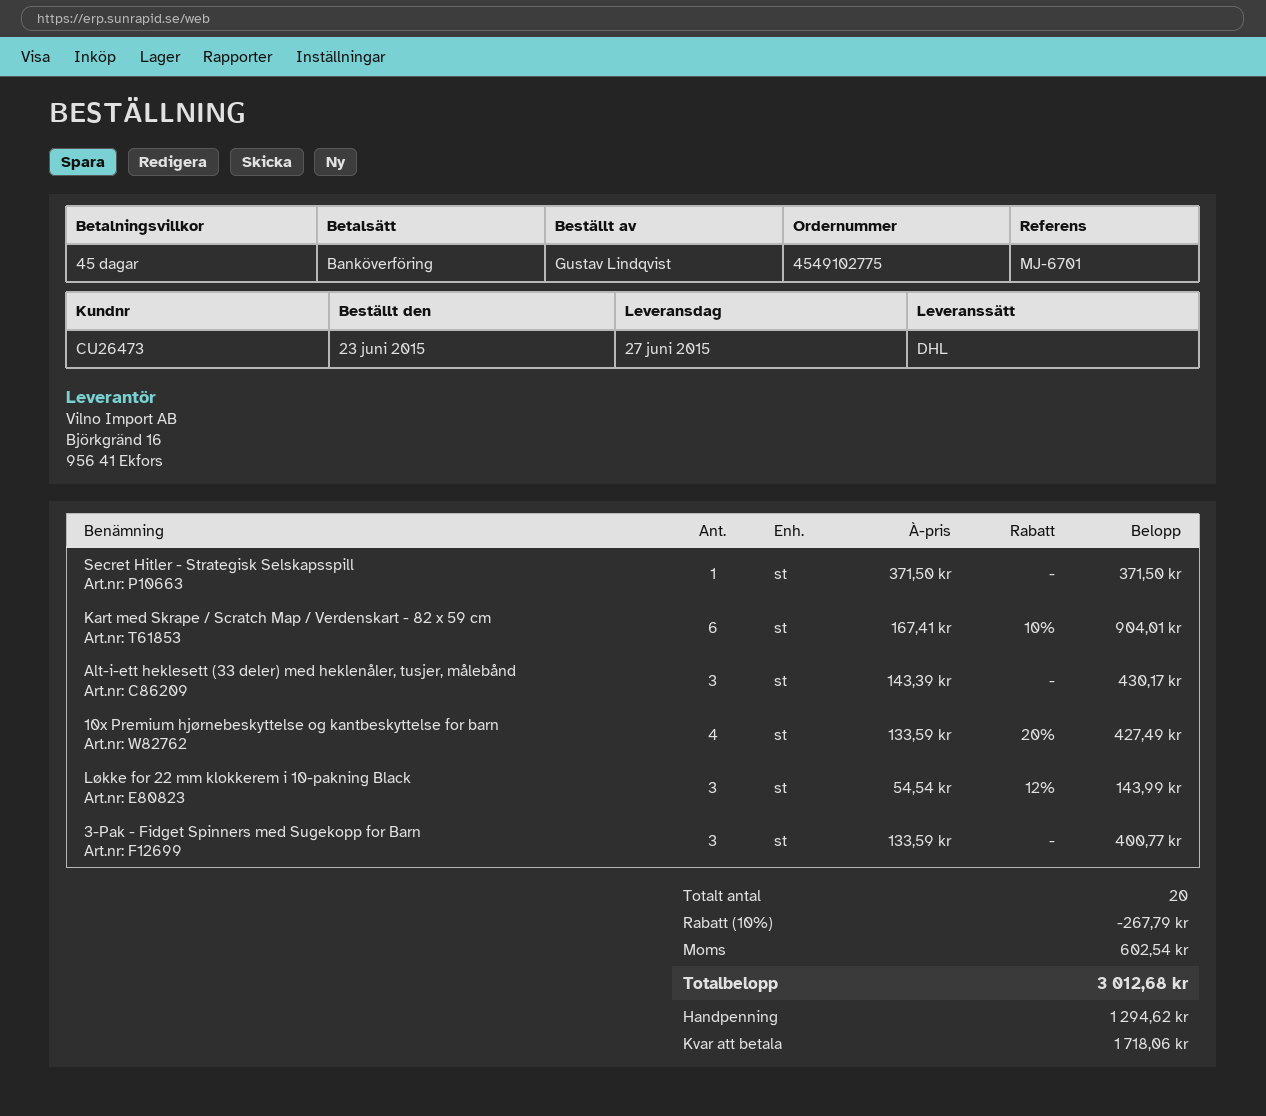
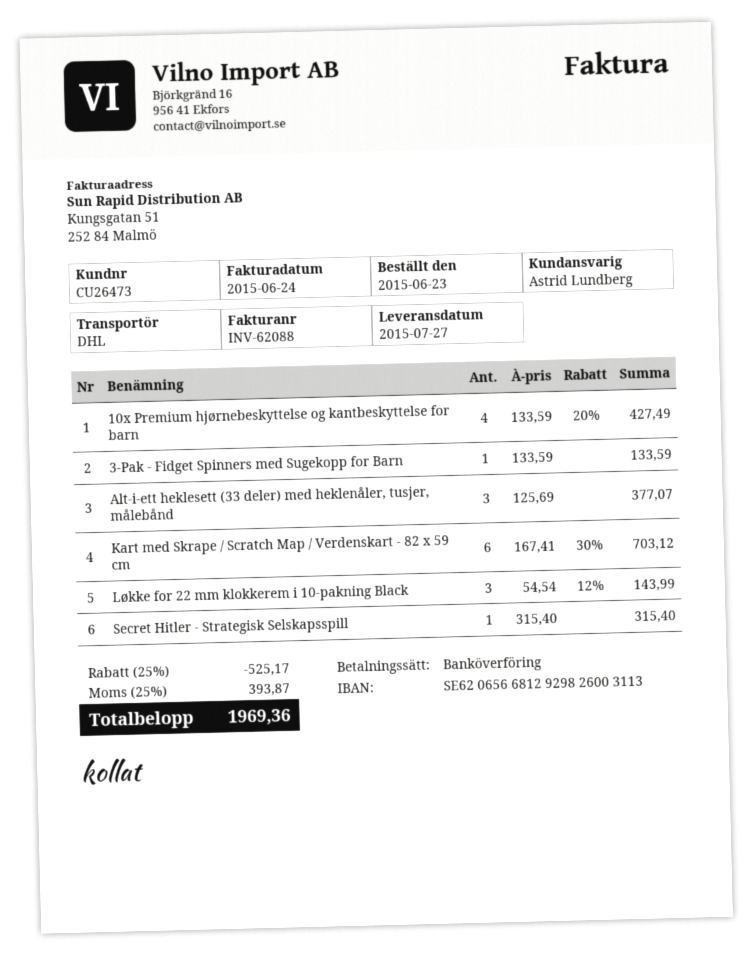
delivery date: 2015-06-27 -> 2015-07-27
Secret Hitler - Strategisk Selskapsspill: 1 x 371.50 = 371.50 -> 1 x 315.40 = 315.40
Kart med Skrape / Scratch Map / Verdenskart - 82 x 59 cm: 6 x 167.41 - 10% = 904.01 -> 6 x 167.41 - 30% = 703.12
Alt-i-ett heklesett (33 deler) med heklenåler, tusjer, målebånd: 3 x 143.39 = 430.17 -> 3 x 125.69 = 377.07
3-Pak - Fidget Spinners med Sugekopp for Barn: 3 x 133.59 = 400.77 -> 1 x 133.59 = 133.59
discount: 10% = 267.79 -> 25% = 525.17
tax: 602.54 -> 393.87
total: 3012.68 -> 1969.36

